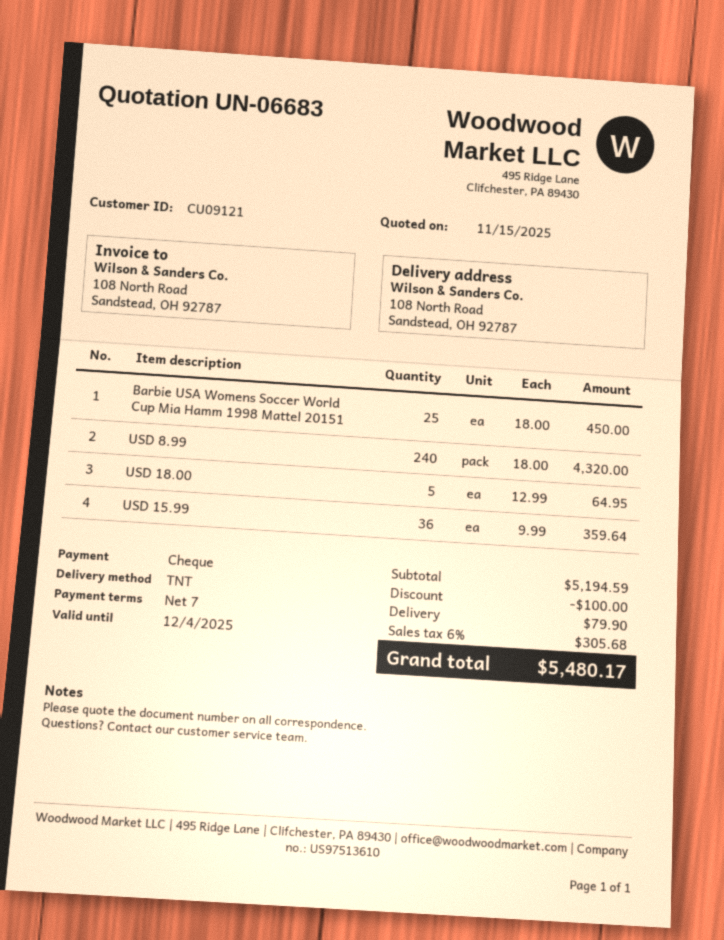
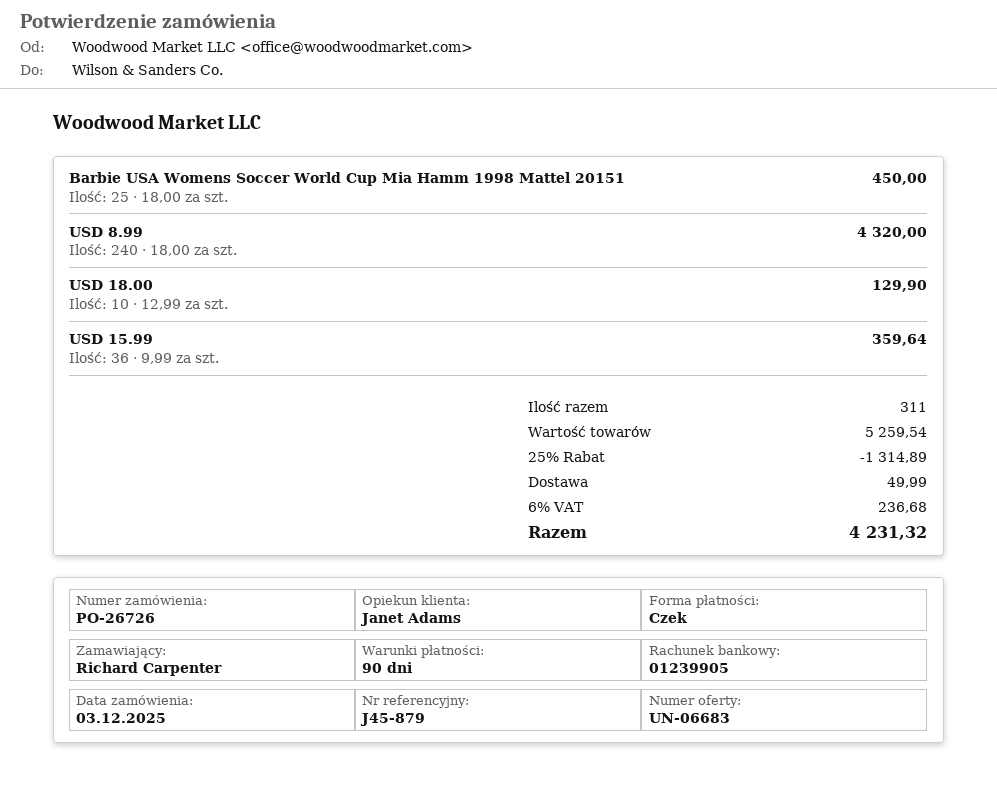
payment terms: 7 days -> 90 days
USD 18.00: 5 x 12.99 = 64.95 -> 10 x 12.99 = 129.90
subtotal: 5194.59 -> 5259.54
discount: 100.00 -> 1314.89
shipping: 79.90 -> 49.99
tax: 6% = 305.68 -> 6% = 236.68
total: 5480.17 -> 4231.32

